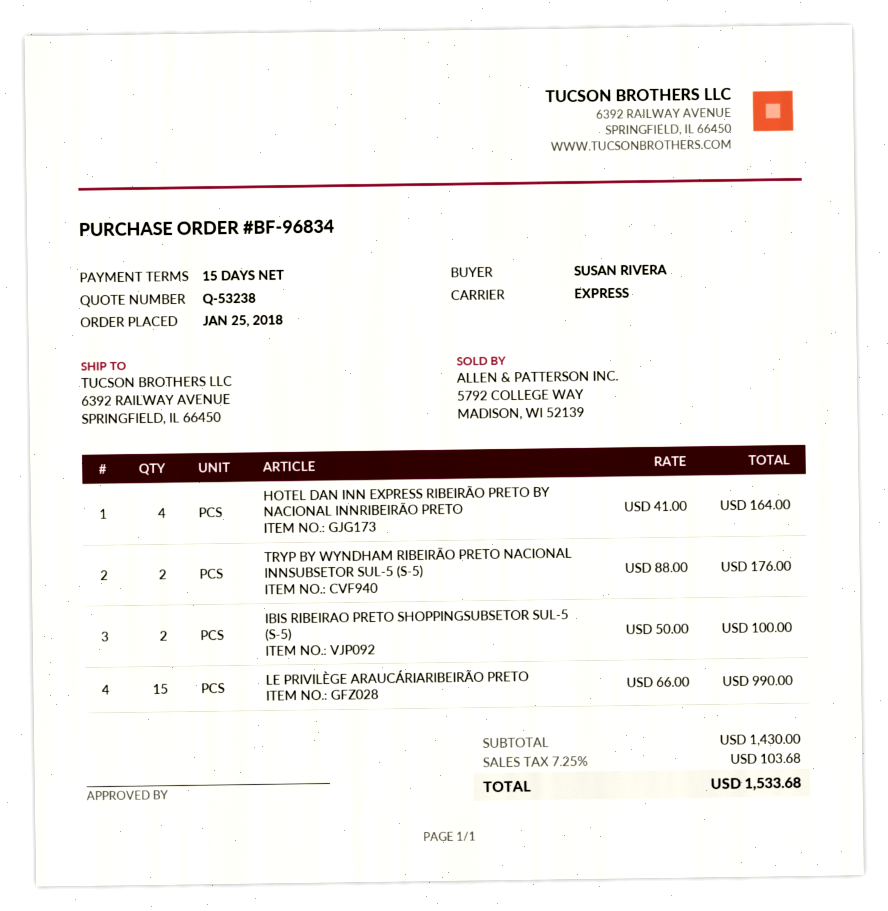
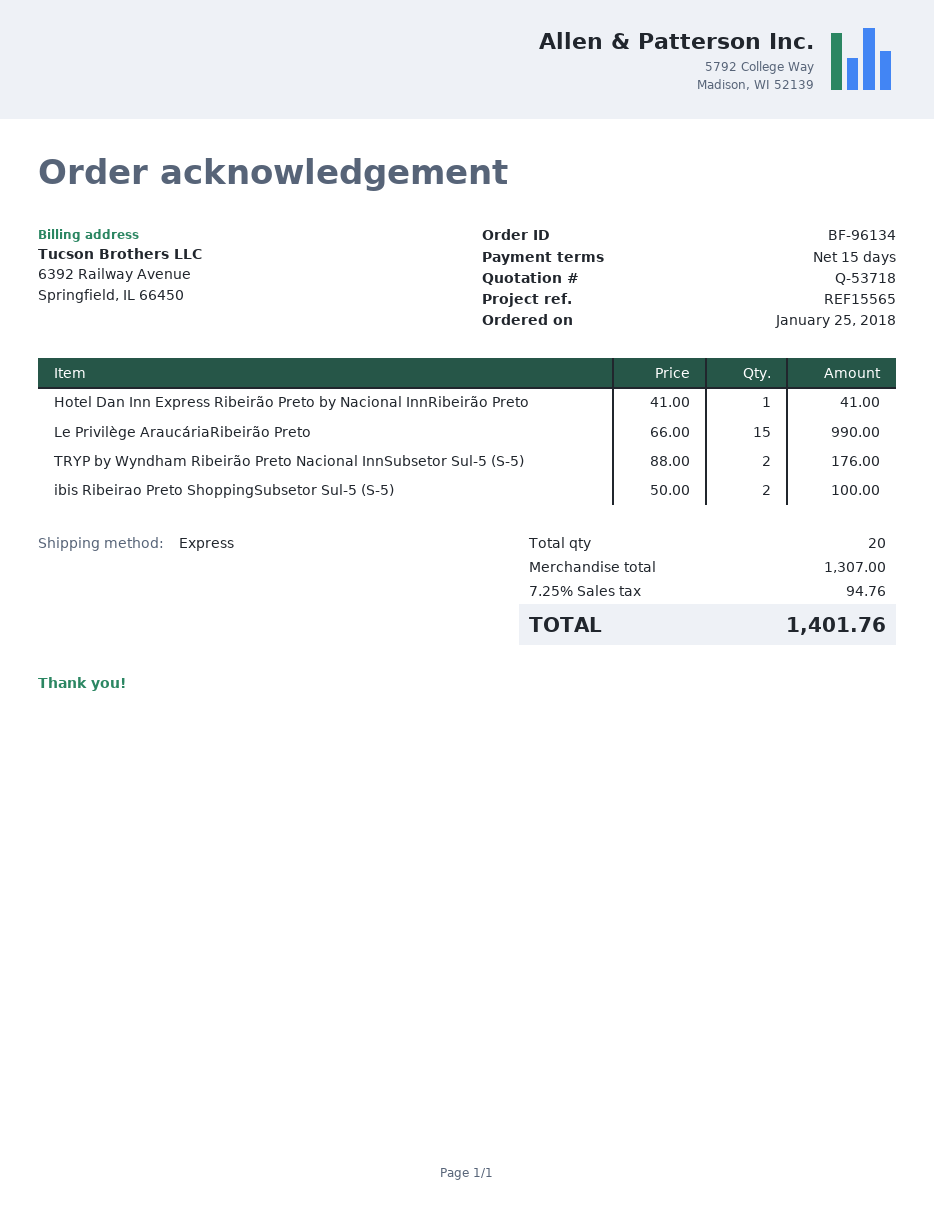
quote number: Q-53238 -> Q-53718
order number: BF-96834 -> BF-96134
HOTEL DAN INN EXPRESS RIBEIRÃO PRETO BY NACIONAL INNRIBEIRÃO PRETO: 4 x 41.00 = 164.00 -> 1 x 41.00 = 41.00
subtotal: 1430.00 -> 1307.00
tax: 7.25% = 103.68 -> 7.25% = 94.76
total: 1533.68 -> 1401.76

